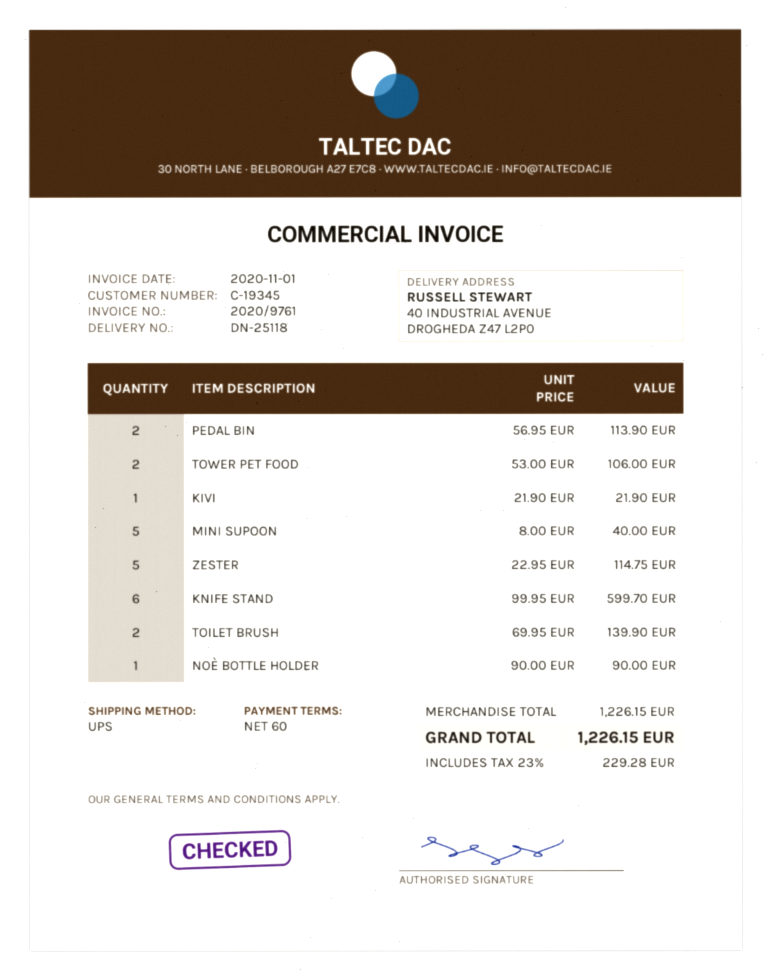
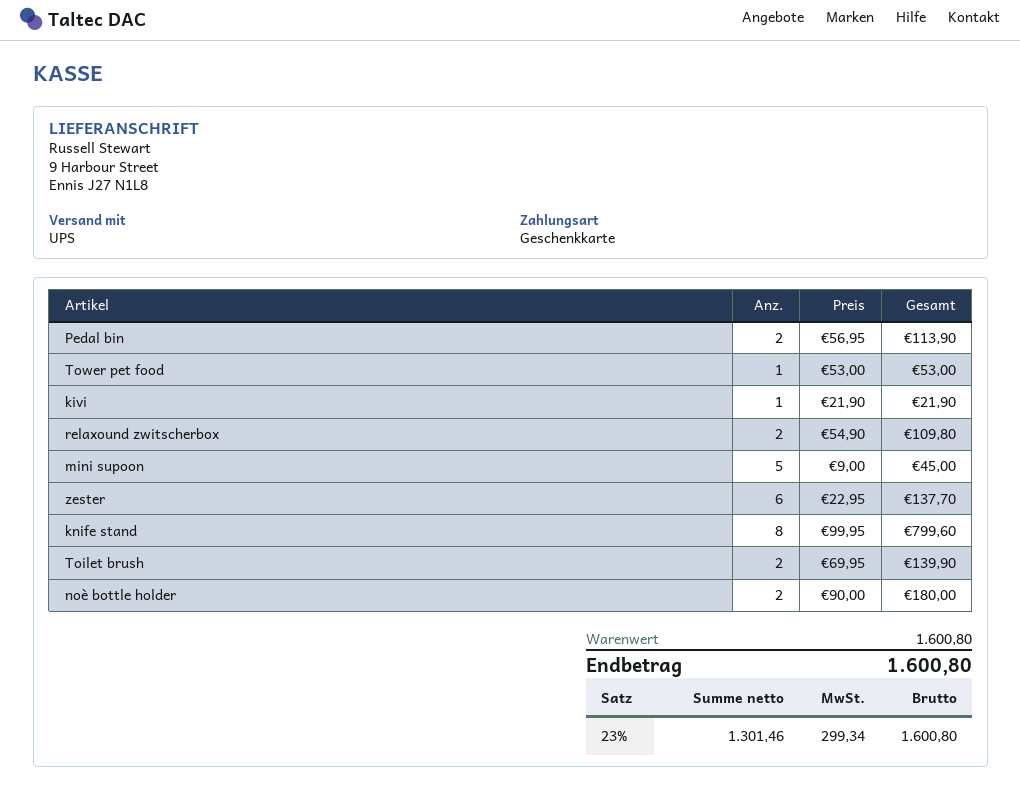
ship to: 40 INDUSTRIAL AVENUE, DROGHEDA Z47 L2P0 -> 9 Harbour Street, Ennis J27 N1L8
TOWER PET FOOD: 2 x 53.00 = 106.00 -> 1 x 53.00 = 53.00
MINI SUPOON: 5 x 8.00 = 40.00 -> 5 x 9.00 = 45.00
ZESTER: 5 x 22.95 = 114.75 -> 6 x 22.95 = 137.70
KNIFE STAND: 6 x 99.95 = 599.70 -> 8 x 99.95 = 799.60
NOÈ BOTTLE HOLDER: 1 x 90.00 = 90.00 -> 2 x 90.00 = 180.00
relaxound zwitscherbox: none -> 2 x 54.90 = 109.80
subtotal: 1226.15 -> 1600.80
tax: 23% = 229.28 -> 23% = 299.34
total: 1226.15 -> 1600.80

